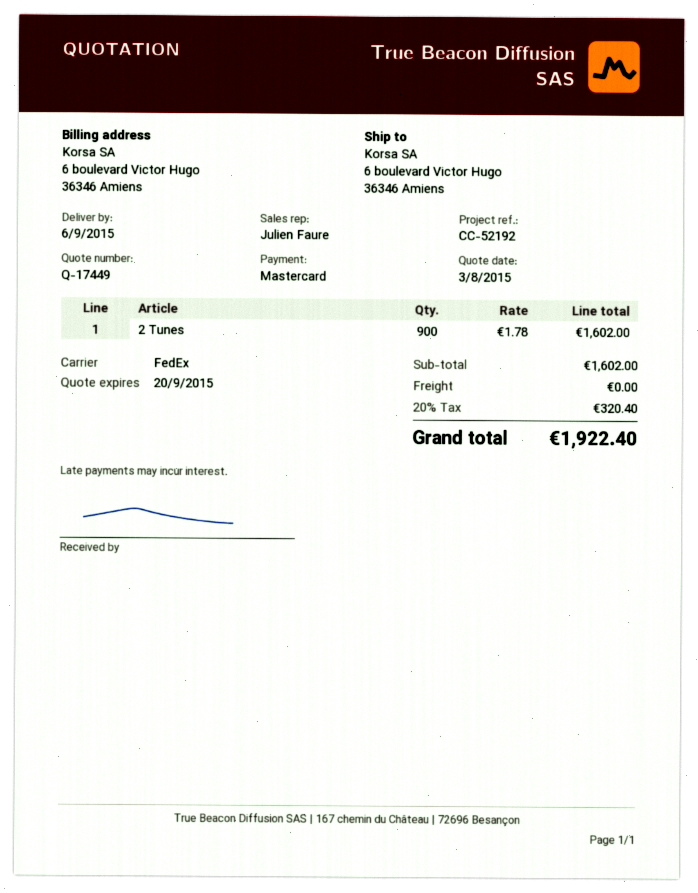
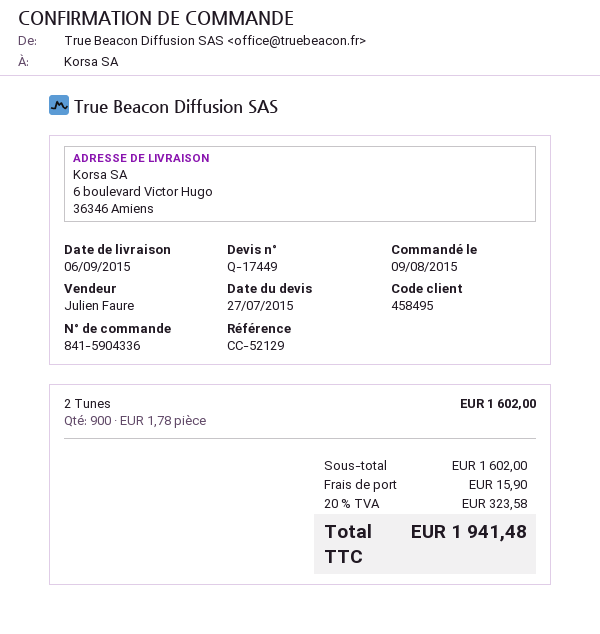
quote date: 2015-08-03 -> 2015-07-27
reference: CC-52192 -> CC-52129
shipping: 0.00 -> 15.90
tax: 20% = 320.40 -> 20% = 323.58
total: 1922.40 -> 1941.48

